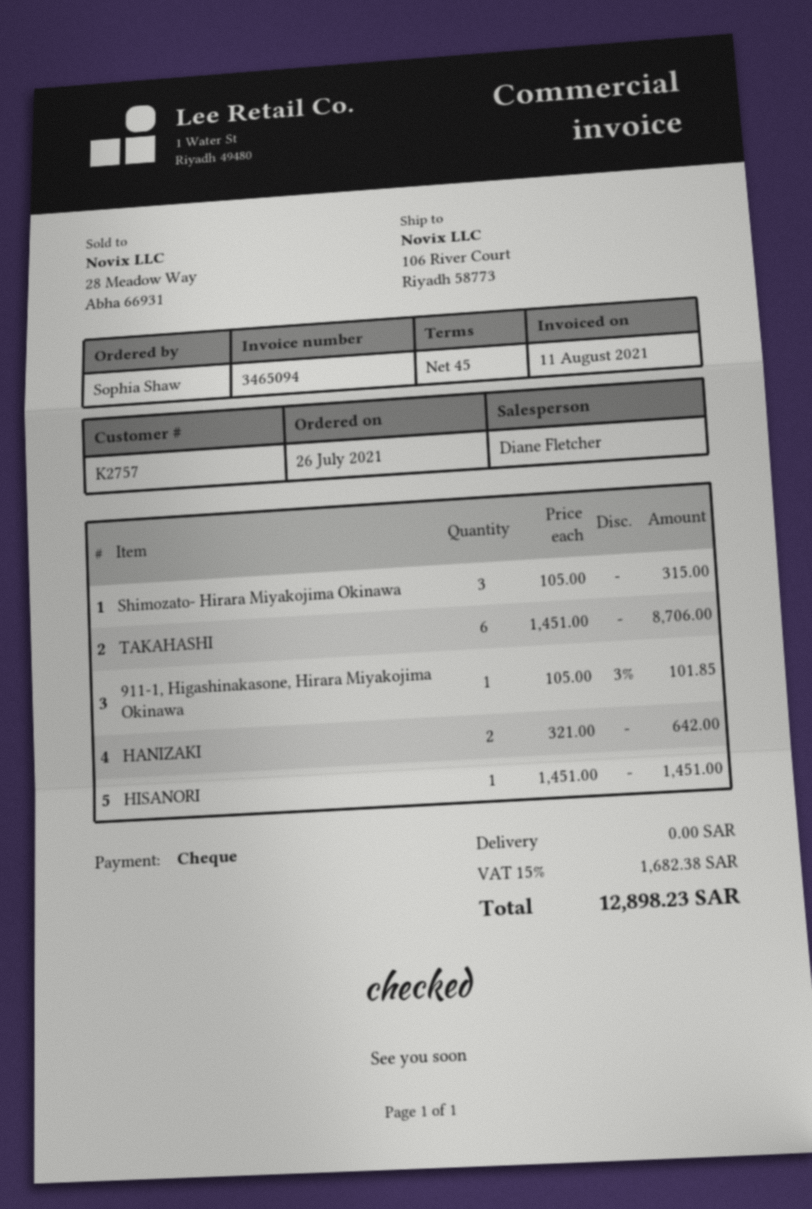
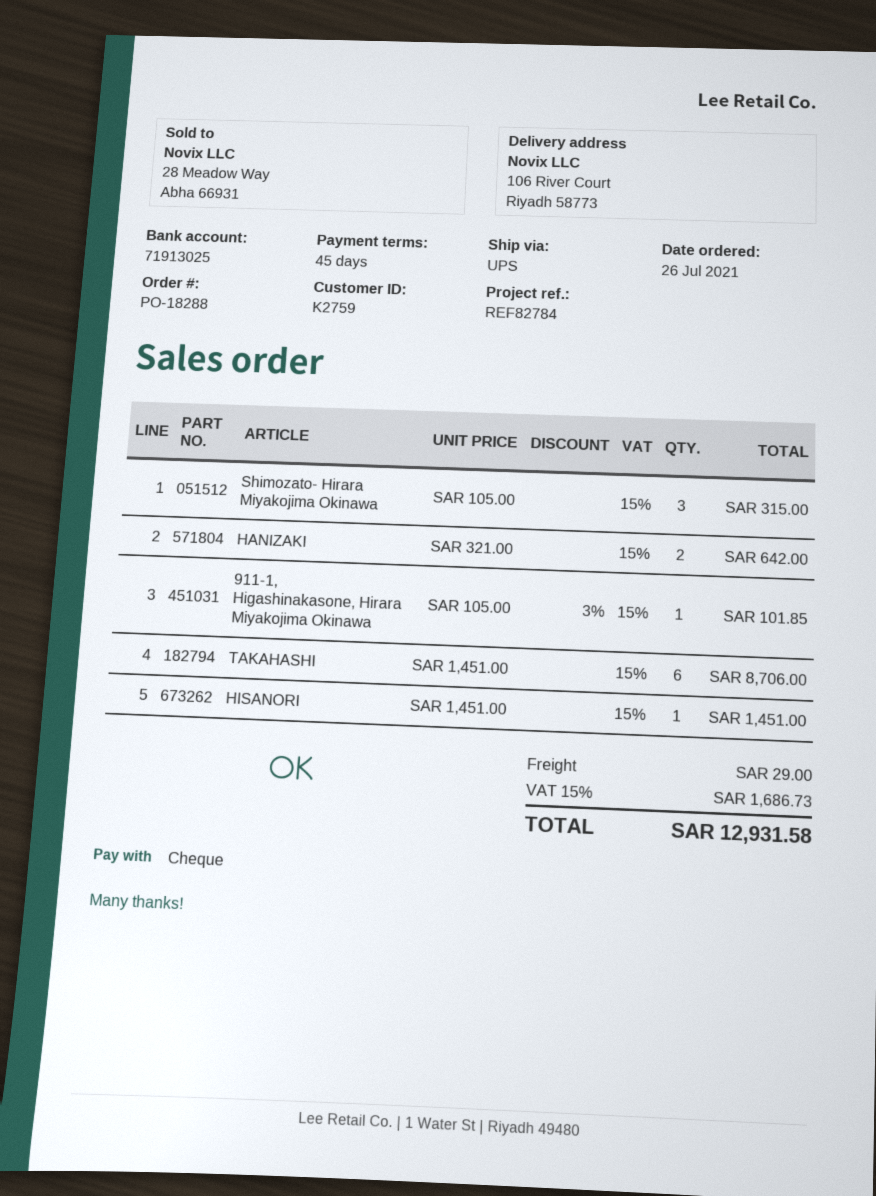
customer number: K2757 -> K2759
shipping: 0.00 -> 29.00
tax: 15% = 1682.38 -> 15% = 1686.73
total: 12898.23 -> 12931.58

